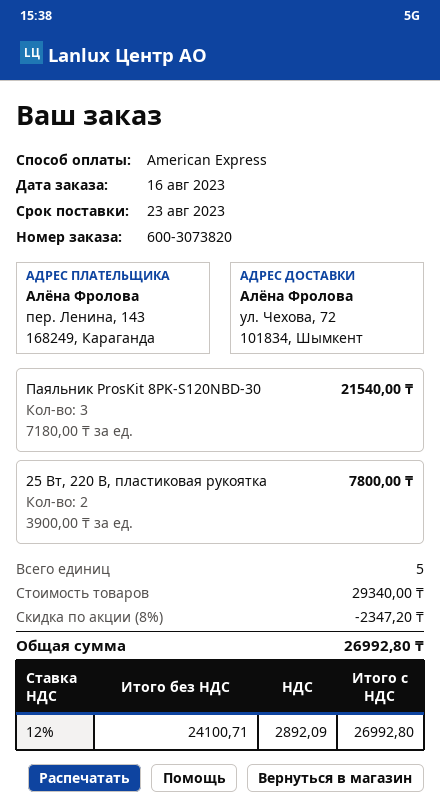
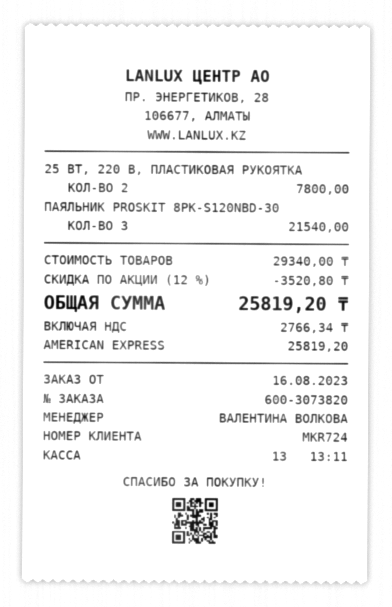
discount: 8% = 2347.20 -> 12% = 3520.80
tax: 2892.09 -> 2766.34
total: 26992.80 -> 25819.20

